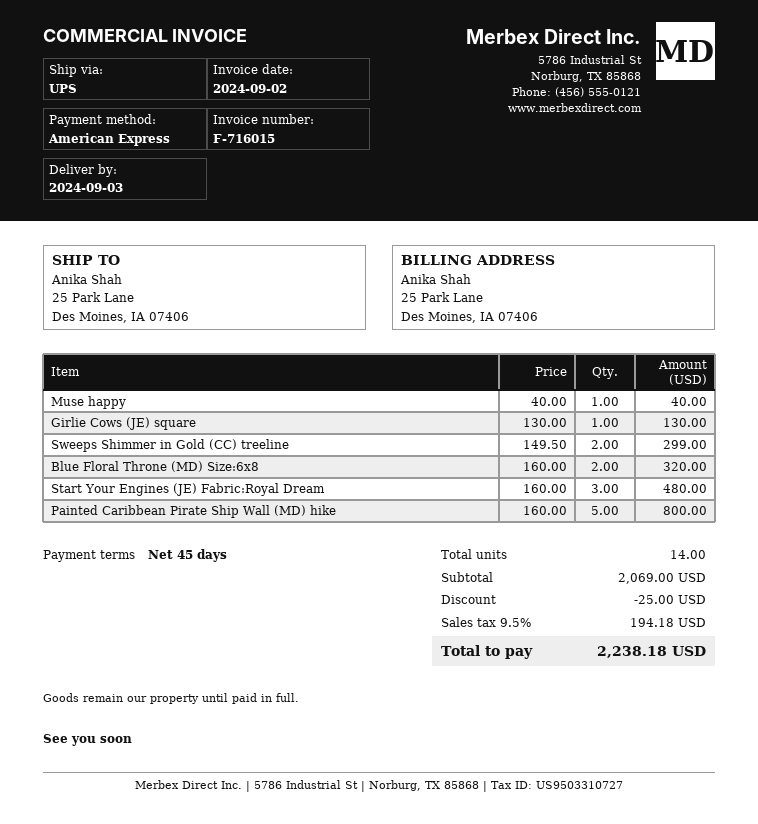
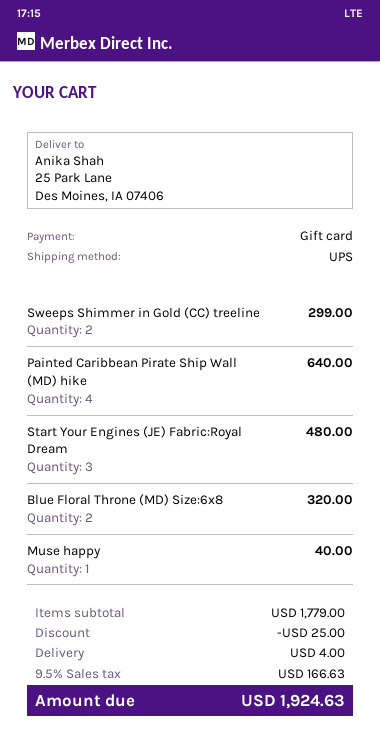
payment method: American Express -> gift card
Girlie Cows (JE) square: 1 for 130.00 -> none
Painted Caribbean Pirate Ship Wall (MD) hike: 5 for 800.00 -> 4 for 640.00
subtotal: 2069.00 -> 1779.00
shipping: none -> 4.00
tax: 9.5% = 194.18 -> 9.5% = 166.63
total: 2238.18 -> 1924.63

